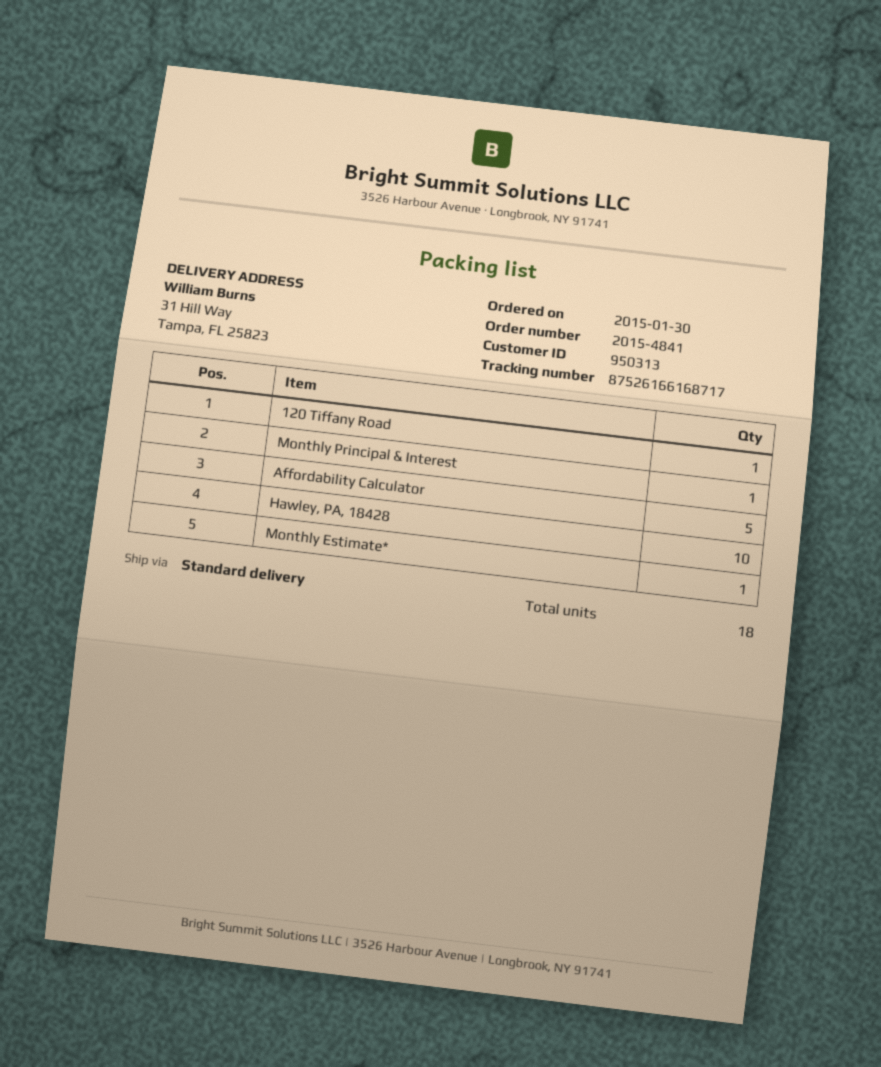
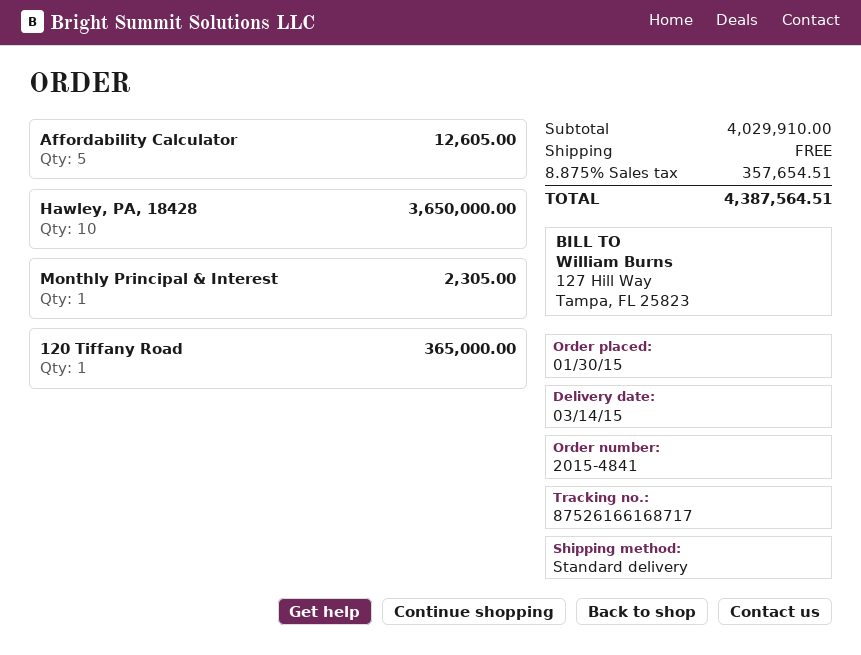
Monthly Estimate*: 1 -> none

